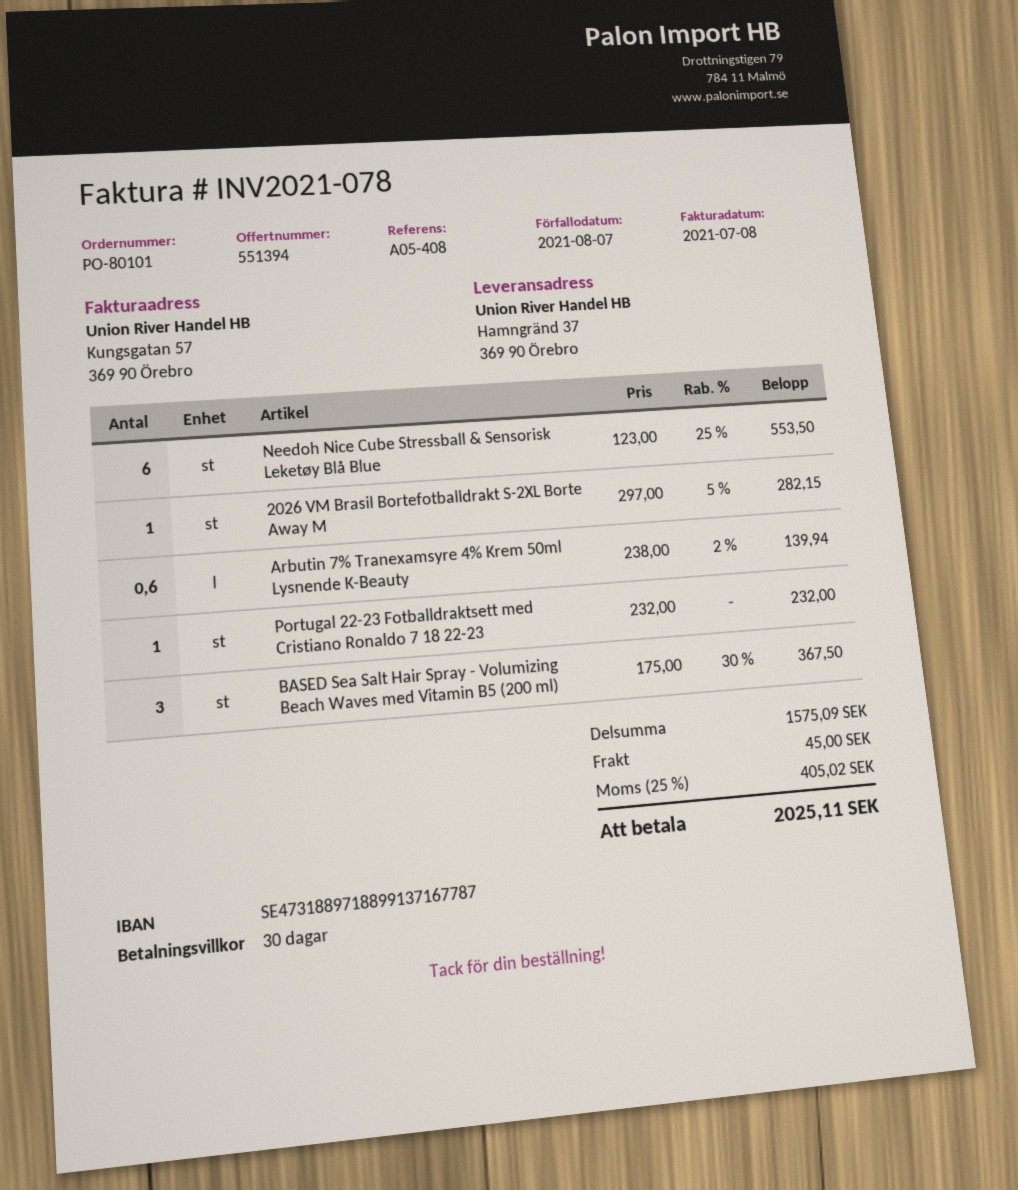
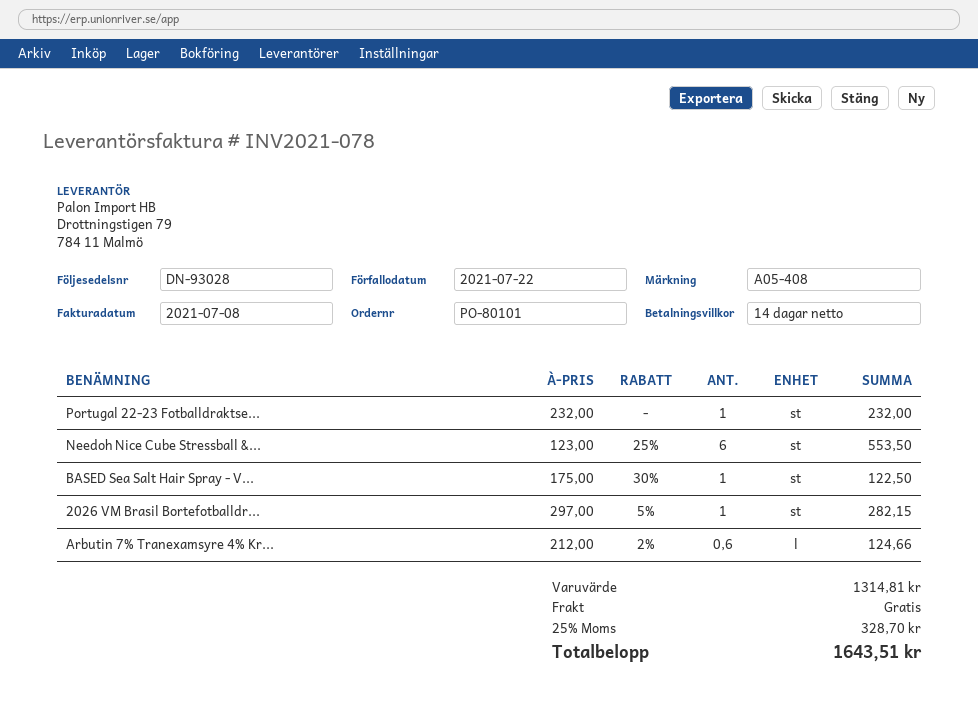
payment terms: 30 days -> 14 days
due date: 2021-08-07 -> 2021-07-22
Arbutin 7% Tranexamsyre 4% Krem 50ml Lysnende K-Beauty: 0.6 x 238.00 - 2% = 139.94 -> 0.6 x 212.00 - 2% = 124.66
BASED Sea Salt Hair Spray - Volumizing Beach Waves med Vitamin B5 (200 ml): 3 x 175.00 - 30% = 367.50 -> 1 x 175.00 - 30% = 122.50
subtotal: 1575.09 -> 1314.81
shipping: 45.00 -> 0.00
tax: 25% = 405.02 -> 25% = 328.70
total: 2025.11 -> 1643.51

